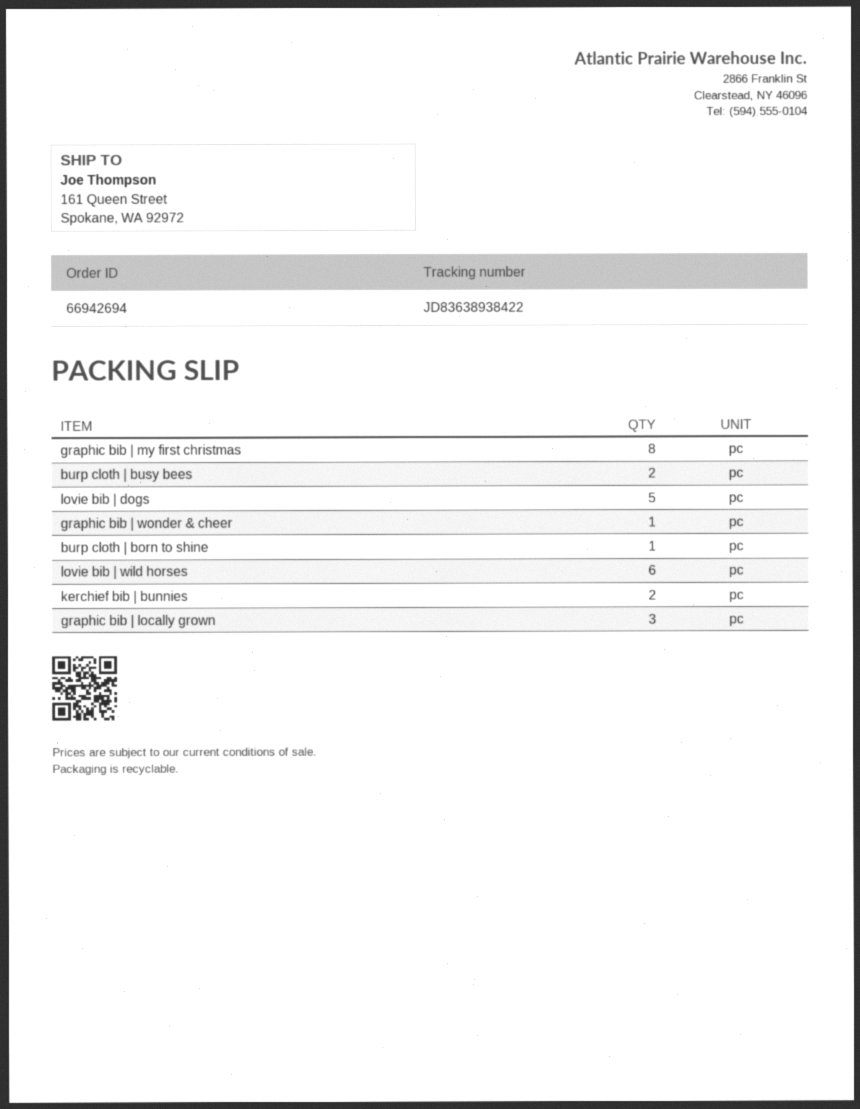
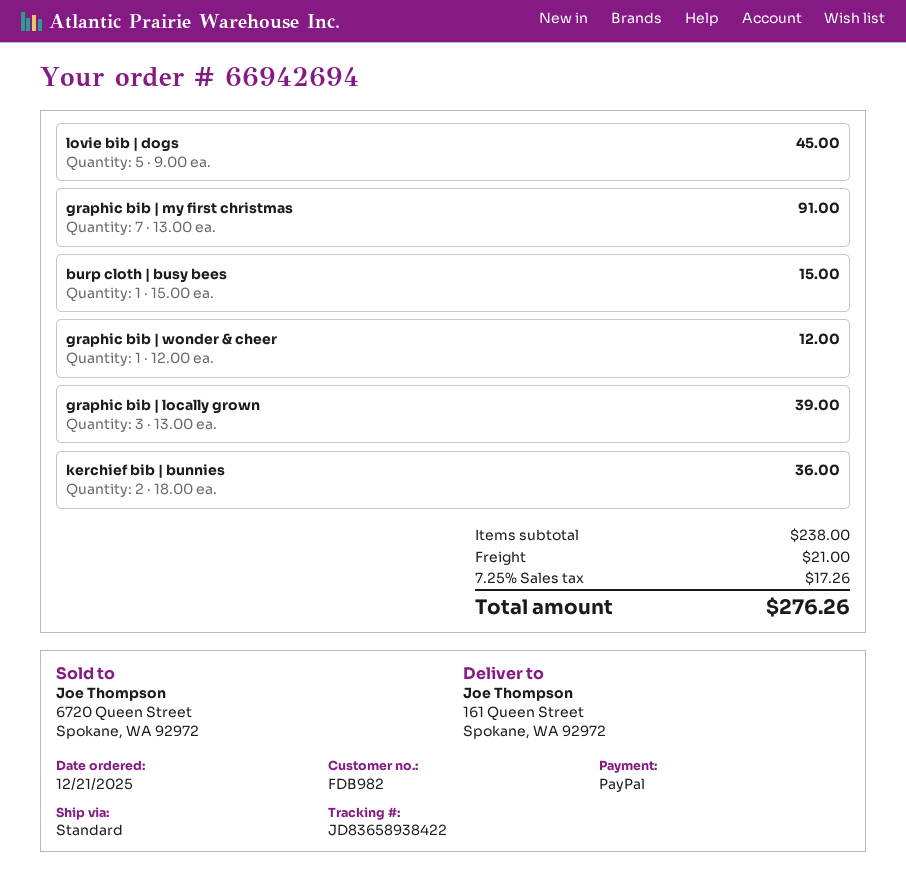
tracking number: JD83638938422 -> JD83658938422
graphic bib | my first christmas: 8 -> 7
burp cloth | busy bees: 2 -> 1
burp cloth | born to shine: 1 -> none
lovie bib | wild horses: 6 -> none

